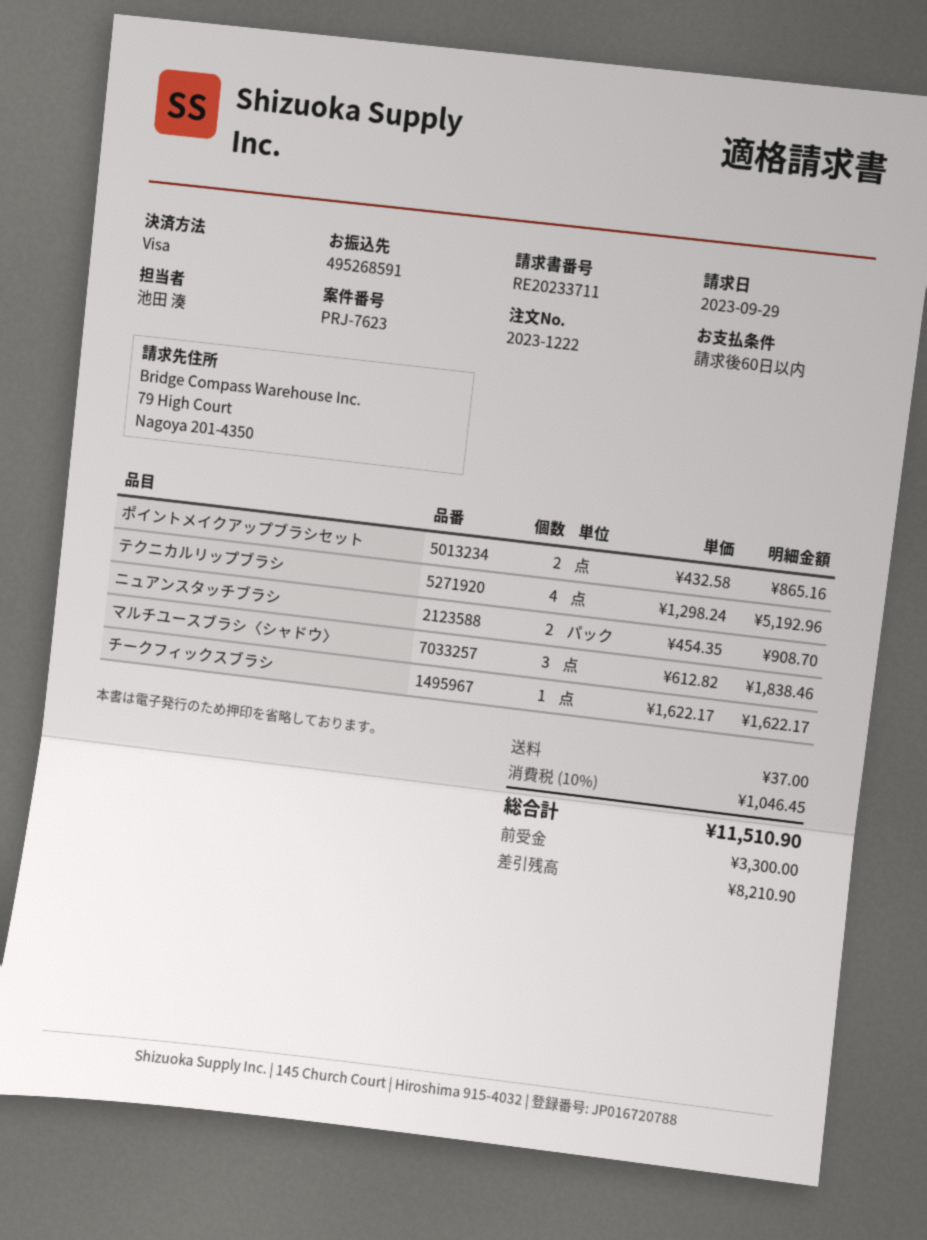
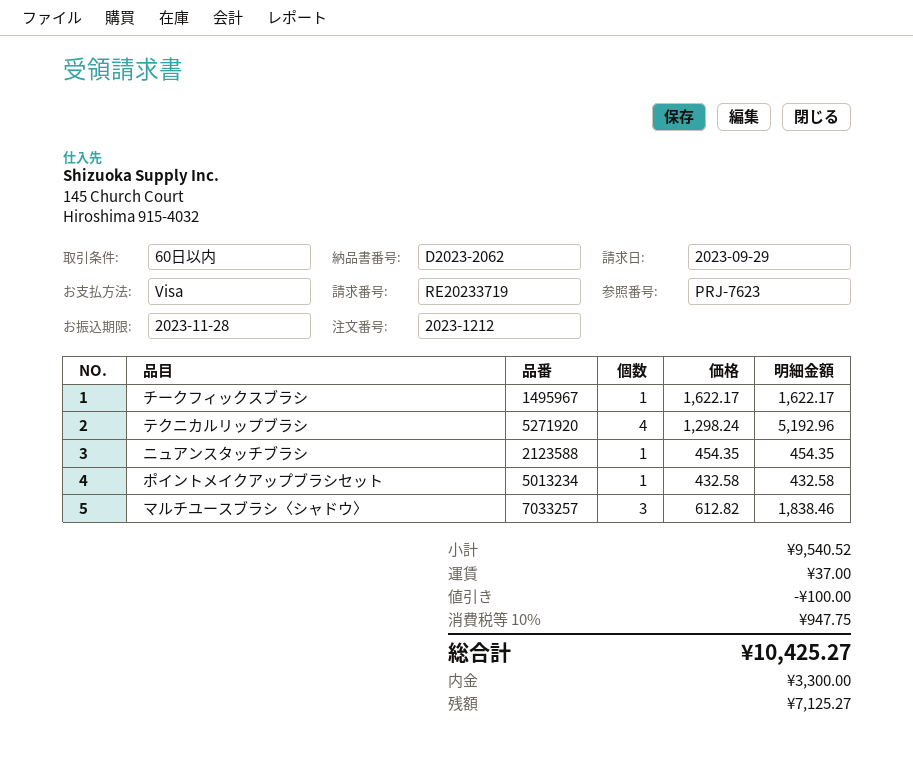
order number: 2023-1222 -> 2023-1212
invoice number: RE20233711 -> RE20233719
ポイントメイクアップブラシセット: 2 x 432.58 = 865.16 -> 1 x 432.58 = 432.58
ニュアンスタッチブラシ: 2 x 454.35 = 908.70 -> 1 x 454.35 = 454.35
discount: none -> 100.00
tax: 10% = 1046.45 -> 10% = 947.75
total: 11510.90 -> 10425.27
balance: 8210.90 -> 7125.27

